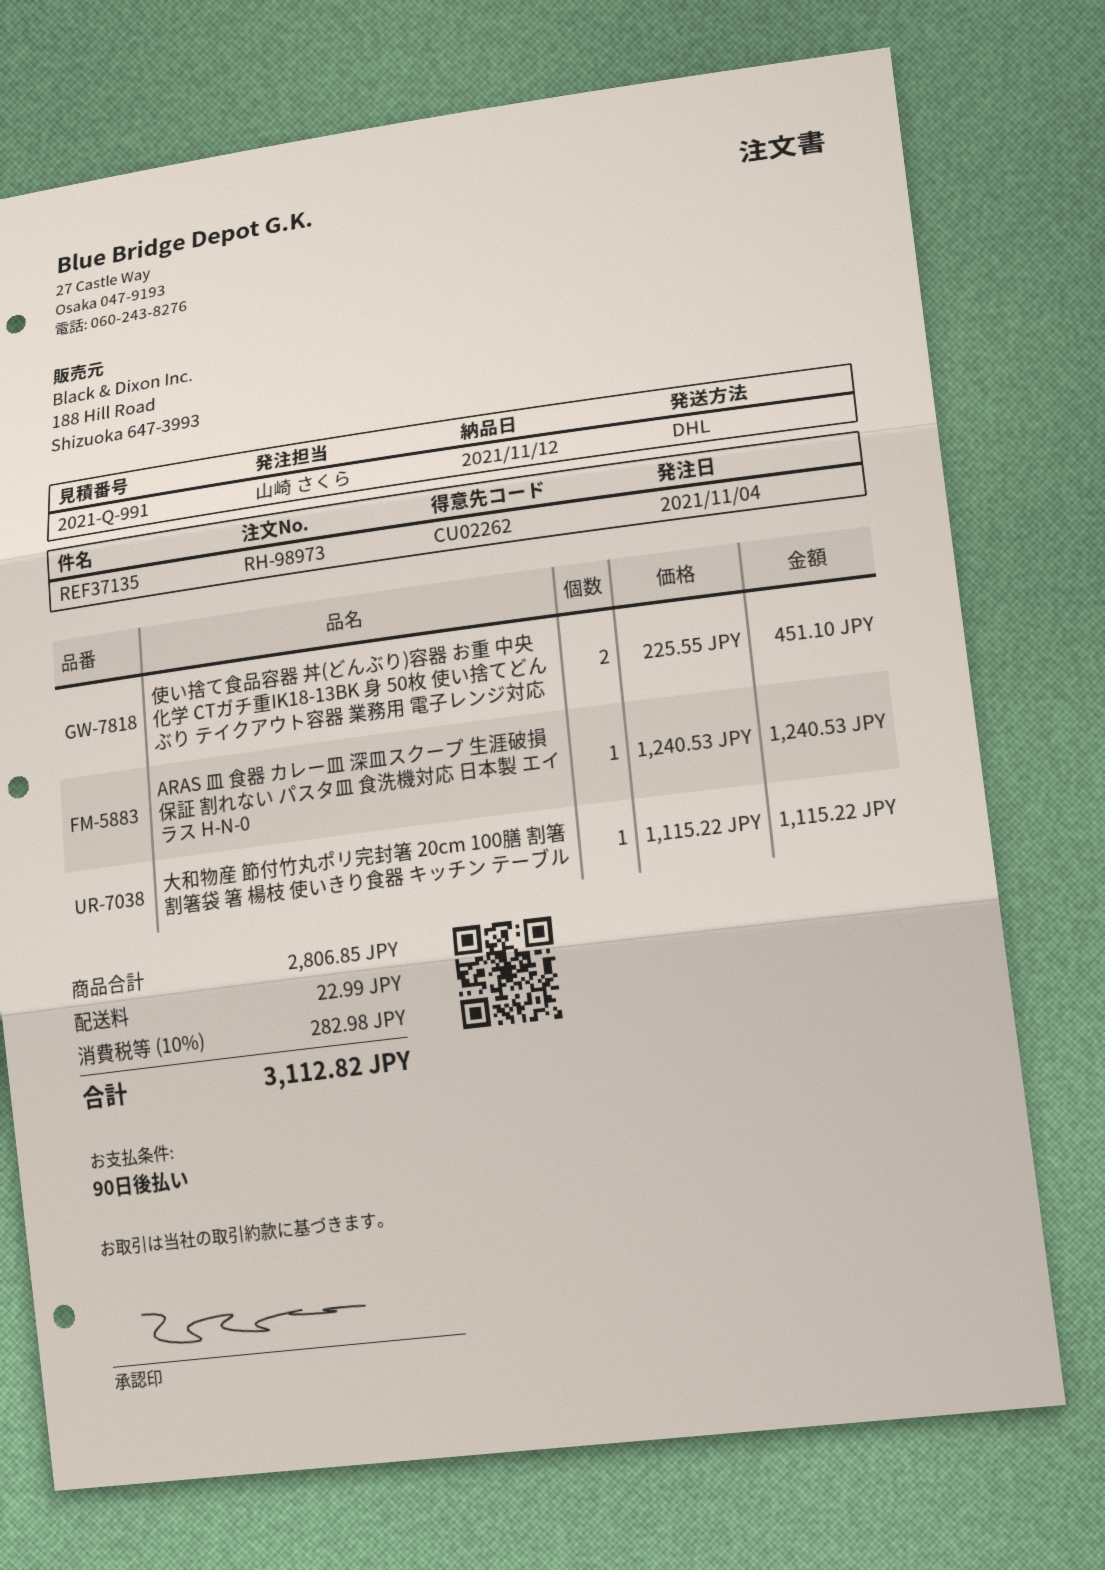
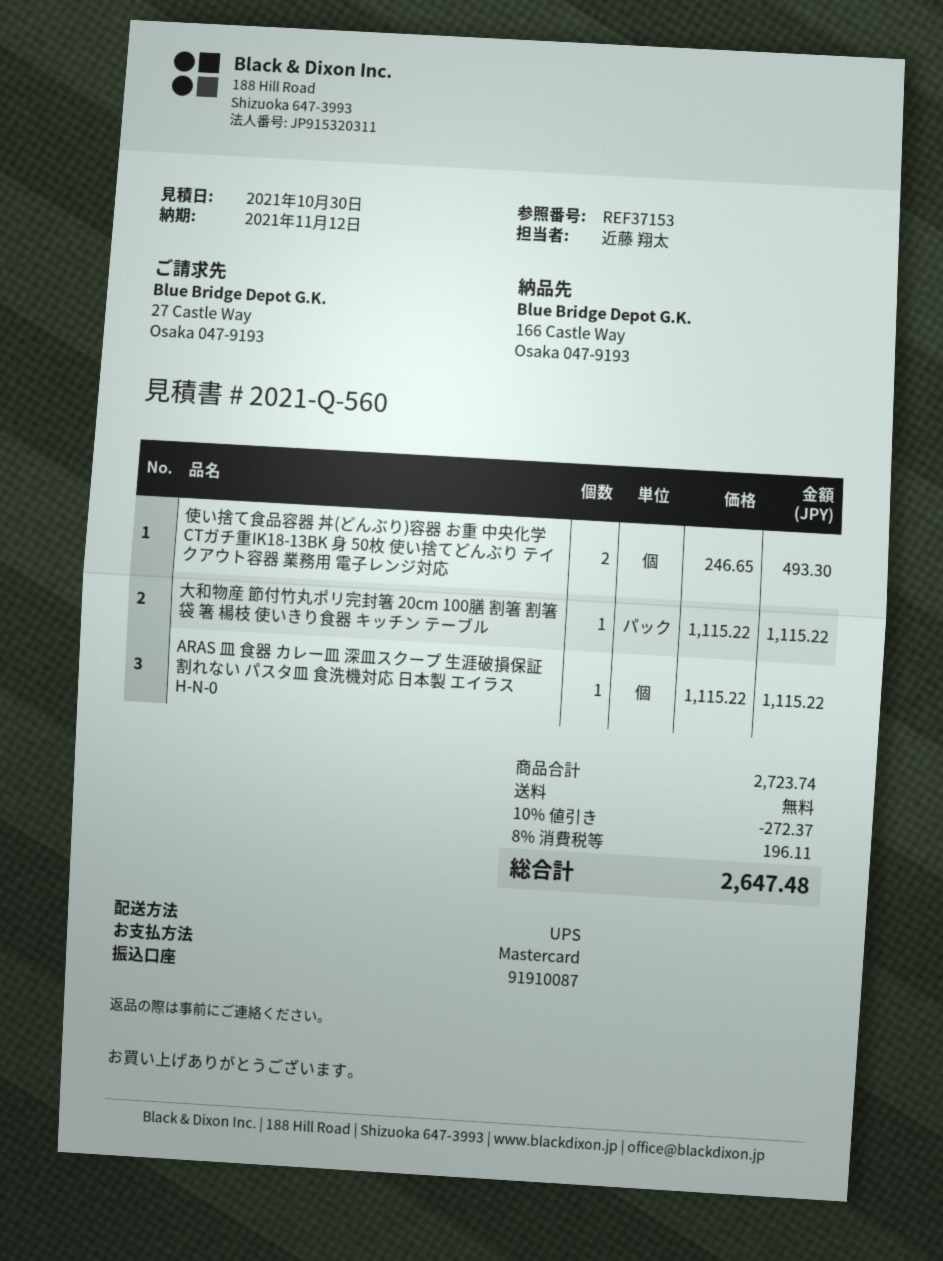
quote number: 2021-Q-991 -> 2021-Q-560
reference: REF37135 -> REF37153
shipping method: DHL -> UPS
使い捨て食品容器 丼(どんぶり)容器 お重 中央化学 CTガチ重IK18-13BK 身 50枚 使い捨てどんぶり テイクアウト容器 業務用 電子レンジ対応: 2 x 225.55 = 451.10 -> 2 x 246.65 = 493.30
ARAS 皿 食器 カレー皿 深皿スクープ 生涯破損保証 割れない パスタ皿 食洗機対応 日本製 エイラス H-N-0: 1 x 1240.53 = 1240.53 -> 1 x 1115.22 = 1115.22
subtotal: 2806.85 -> 2723.74
discount: none -> 10% = 272.37
shipping: 22.99 -> 0.00
tax: 10% = 282.98 -> 8% = 196.11
total: 3112.82 -> 2647.48

